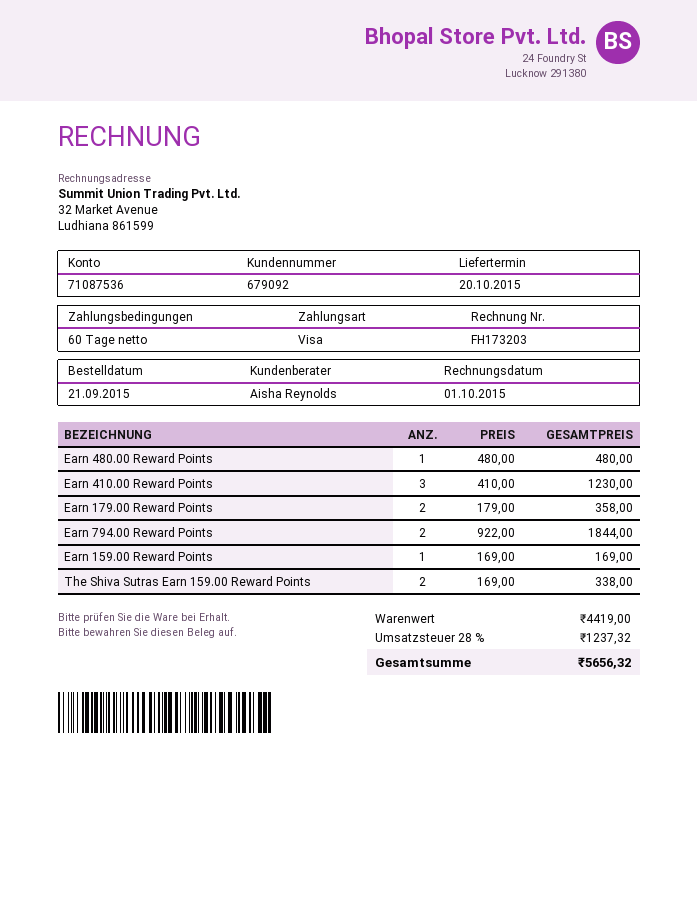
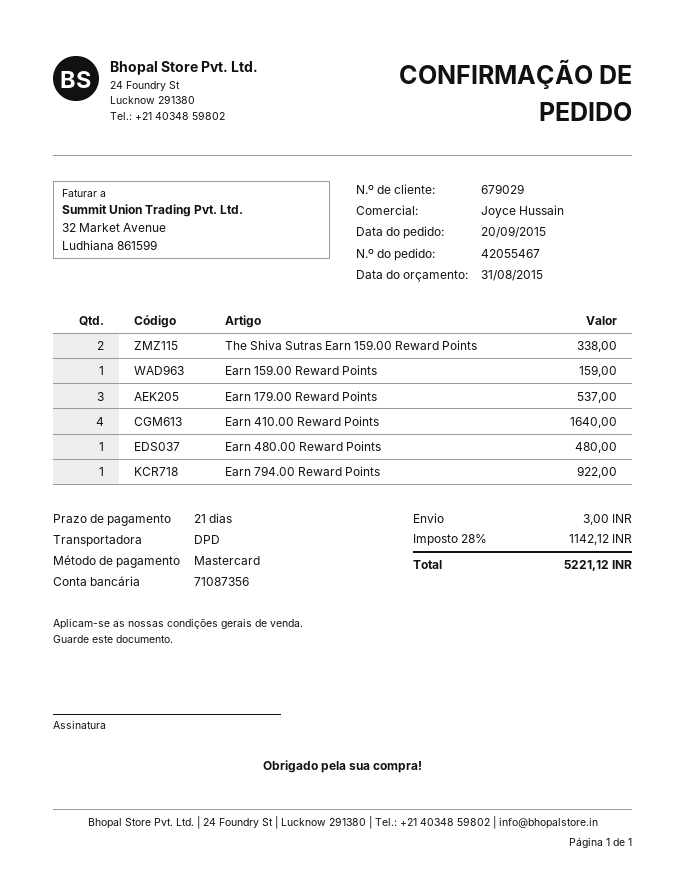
order date: 2015-09-21 -> 2015-09-20
payment terms: 60 days -> 21 days
customer number: 679092 -> 679029
sales rep: Aisha Reynolds -> Joyce Hussain
payment method: Visa -> Mastercard
bank account: 71087536 -> 71087356
Earn 410.00 Reward Points: 3 for 1230.00 -> 4 for 1640.00
Earn 179.00 Reward Points: 2 for 358.00 -> 3 for 537.00
Earn 794.00 Reward Points: 2 for 1844.00 -> 1 for 922.00
Earn 159.00 Reward Points: 1 for 169.00 -> 1 for 159.00
shipping: none -> 3.00
tax: 28% = 1237.32 -> 28% = 1142.12
total: 5656.32 -> 5221.12

